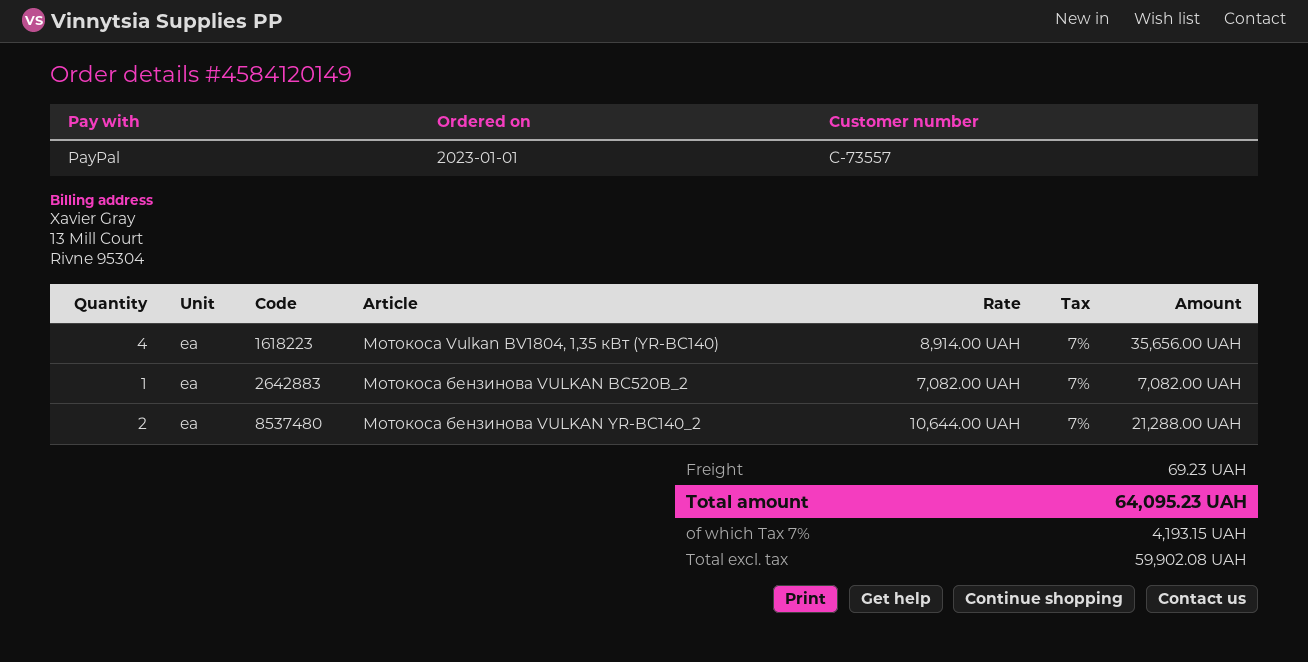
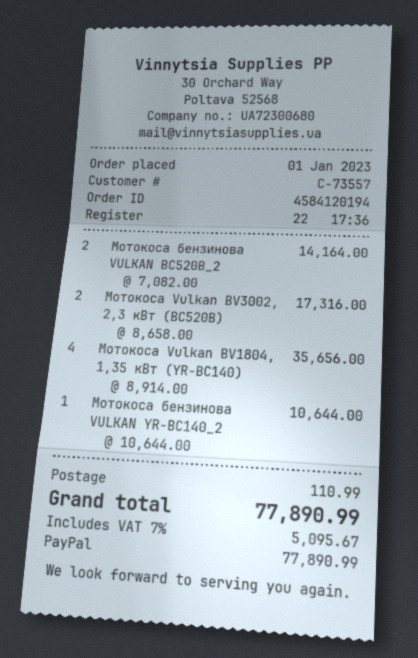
order number: 4584120149 -> 4584120194
Мотокоса бензинова VULKAN BC520B_2: 1 x 7082.00 = 7082.00 -> 2 x 7082.00 = 14164.00
Мотокоса бензинова VULKAN YR-BC140_2: 2 x 10644.00 = 21288.00 -> 1 x 10644.00 = 10644.00
Мотокоса Vulkan BV3002, 2,3 кВт (BC520B): none -> 2 x 8658.00 = 17316.00
shipping: 69.23 -> 110.99
tax: 7% = 4193.15 -> 7% = 5095.67
total: 64095.23 -> 77890.99

